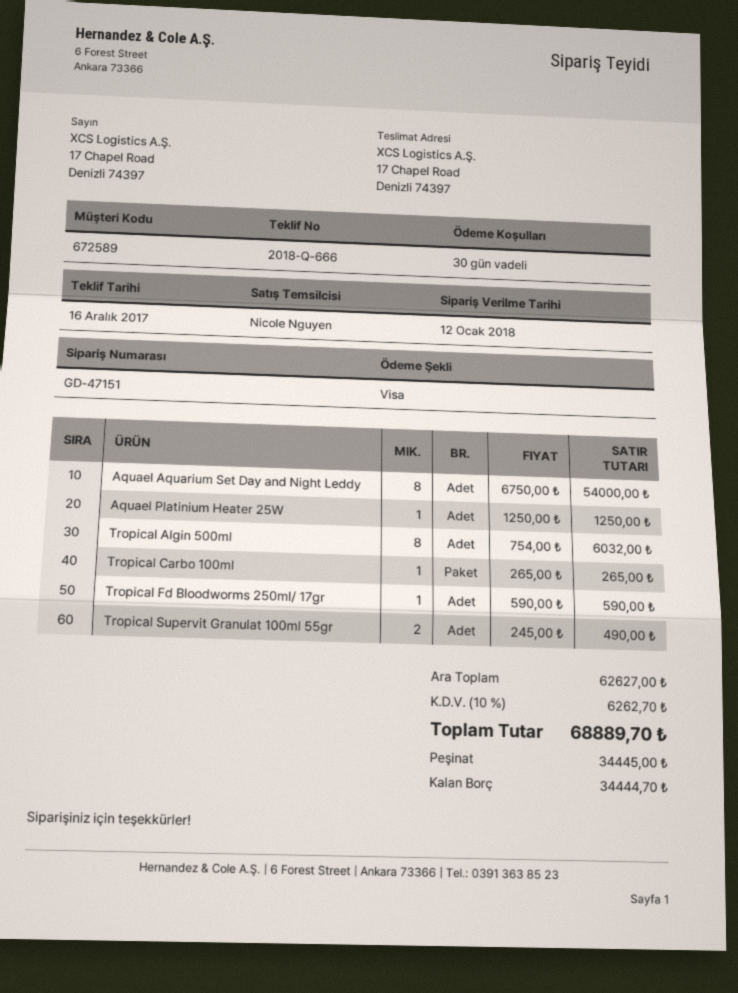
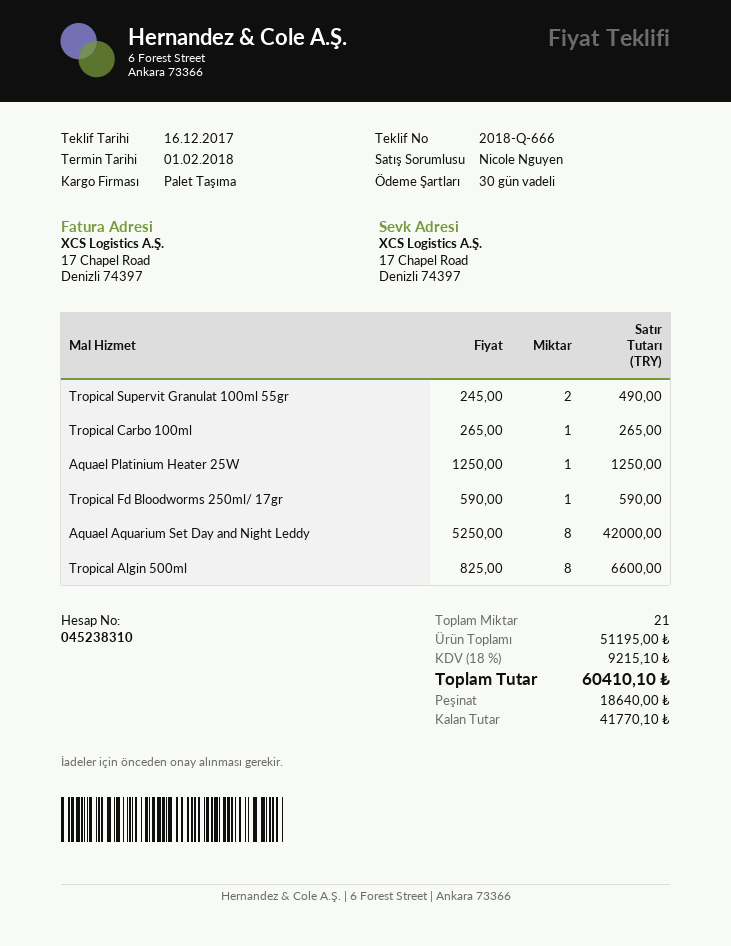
Aquael Aquarium Set Day and Night Leddy: 8 x 6750.00 = 54000.00 -> 8 x 5250.00 = 42000.00
Tropical Algin 500ml: 8 x 754.00 = 6032.00 -> 8 x 825.00 = 6600.00
subtotal: 62627.00 -> 51195.00
tax: 10% = 6262.70 -> 18% = 9215.10
total: 68889.70 -> 60410.10
deposit: 34445.00 -> 18640.00
balance: 34444.70 -> 41770.10

